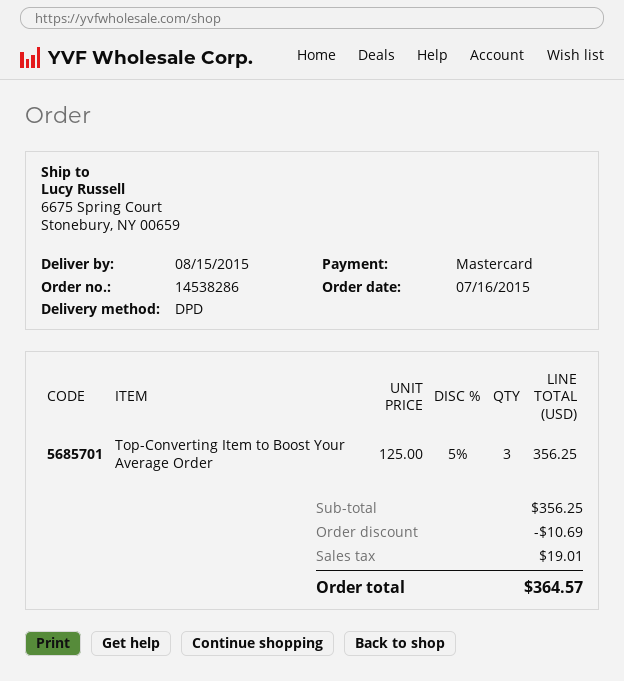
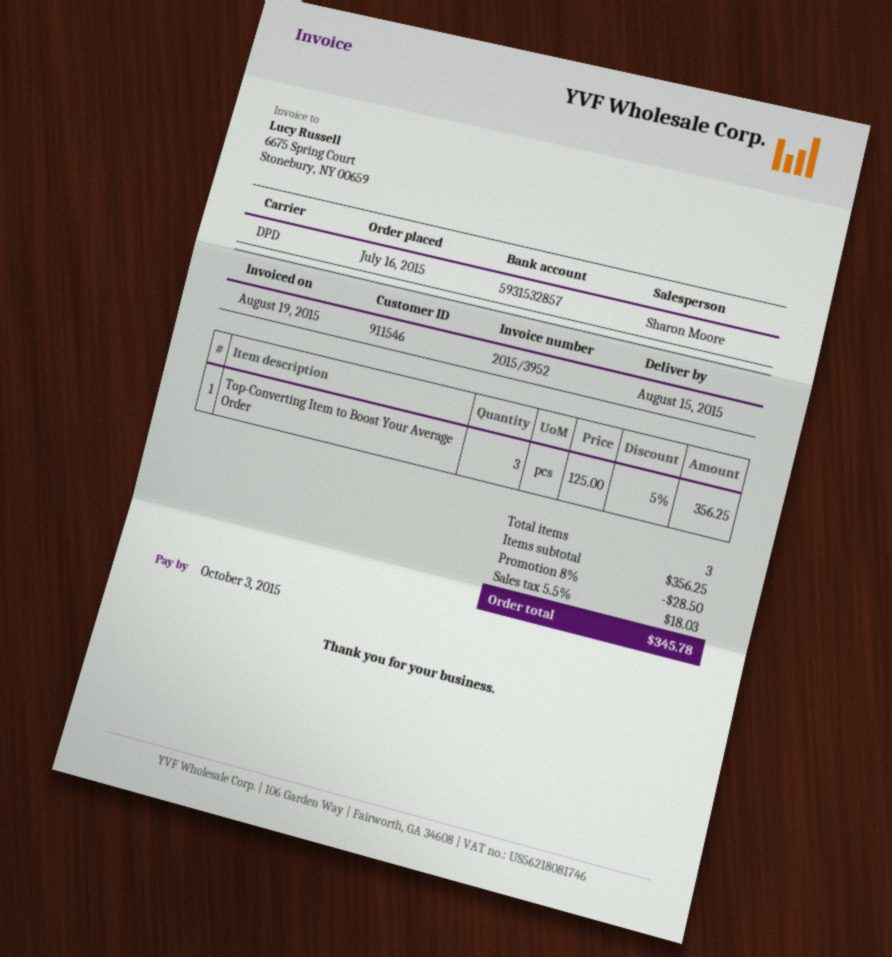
discount: 10.69 -> 28.50
tax: 19.01 -> 18.03
total: 364.57 -> 345.78

